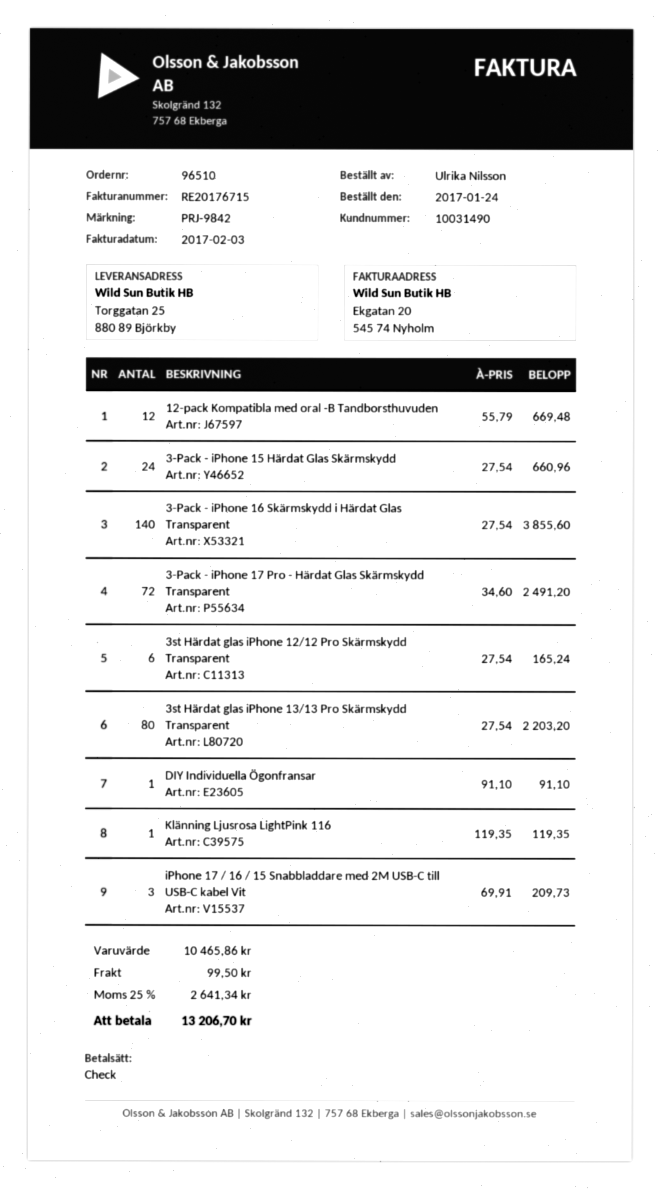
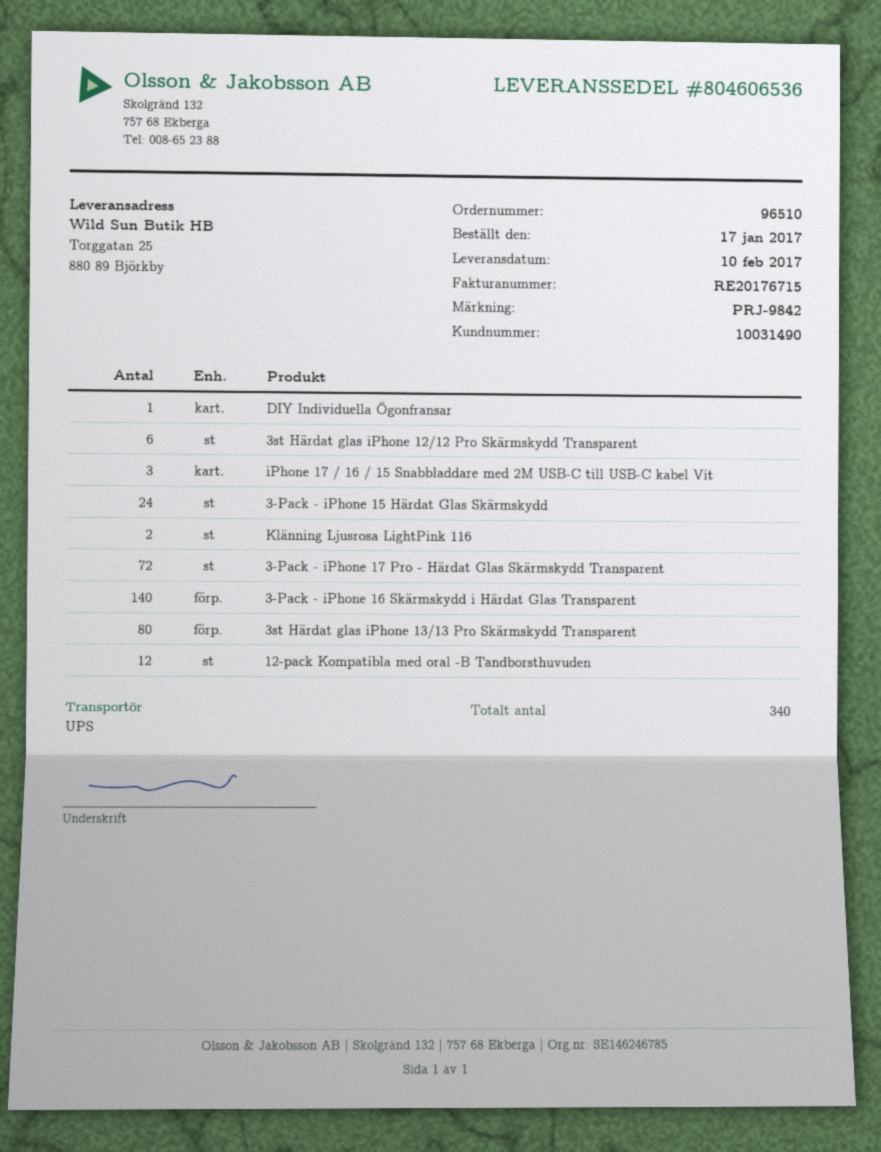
order date: 2017-01-24 -> 2017-01-17
Klänning Ljusrosa LightPink 116: 1 -> 2

